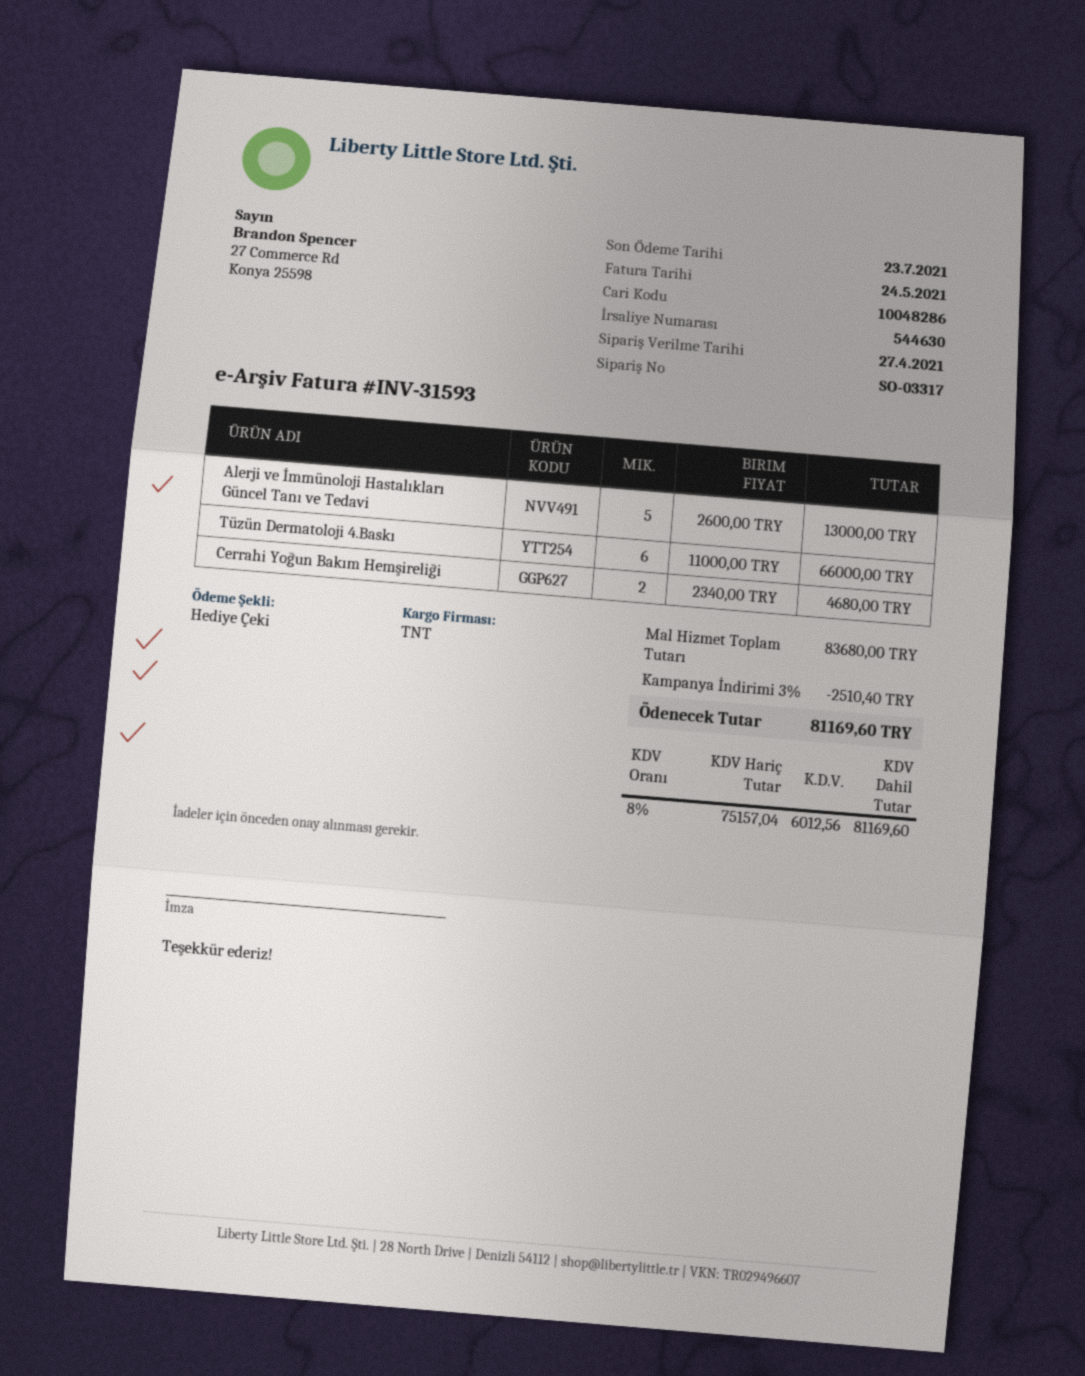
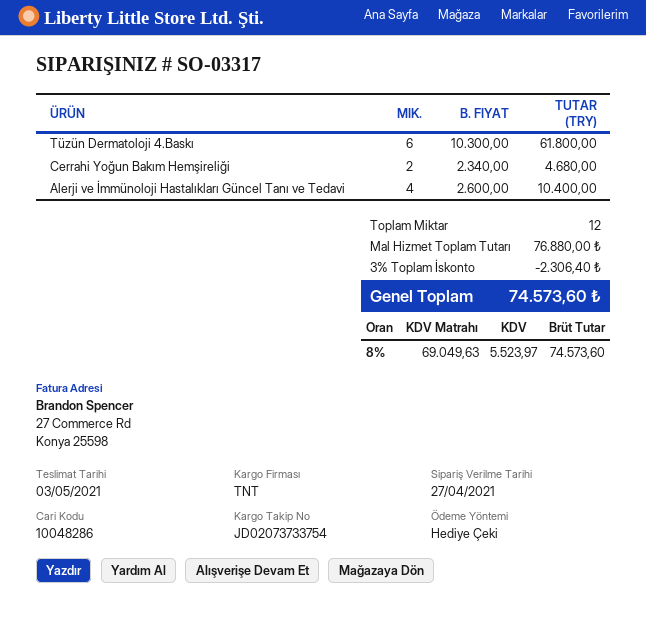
Alerji ve İmmünoloji Hastalıkları Güncel Tanı ve Tedavi: 5 x 2600.00 = 13000.00 -> 4 x 2600.00 = 10400.00
Tüzün Dermatoloji 4.Baskı: 6 x 11000.00 = 66000.00 -> 6 x 10300.00 = 61800.00
subtotal: 83680.00 -> 76880.00
discount: 3% = 2510.40 -> 3% = 2306.40
net: 75157.04 -> 69049.63
tax: 8% = 6012.56 -> 8% = 5523.97
total: 81169.60 -> 74573.60

